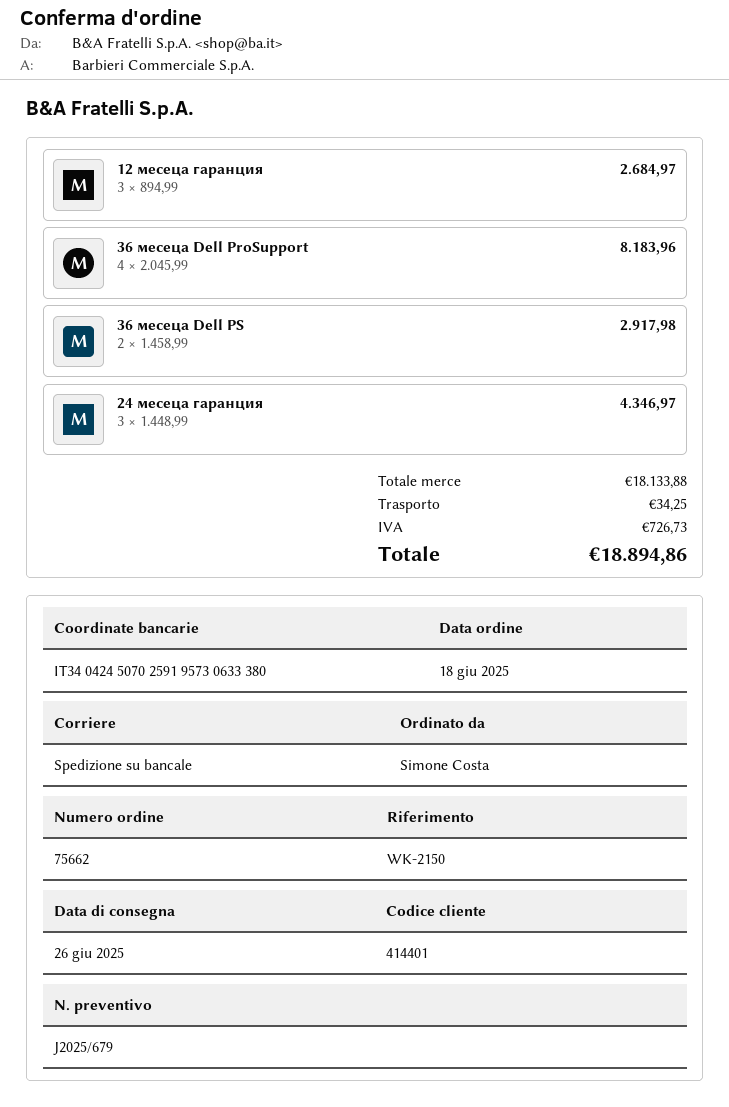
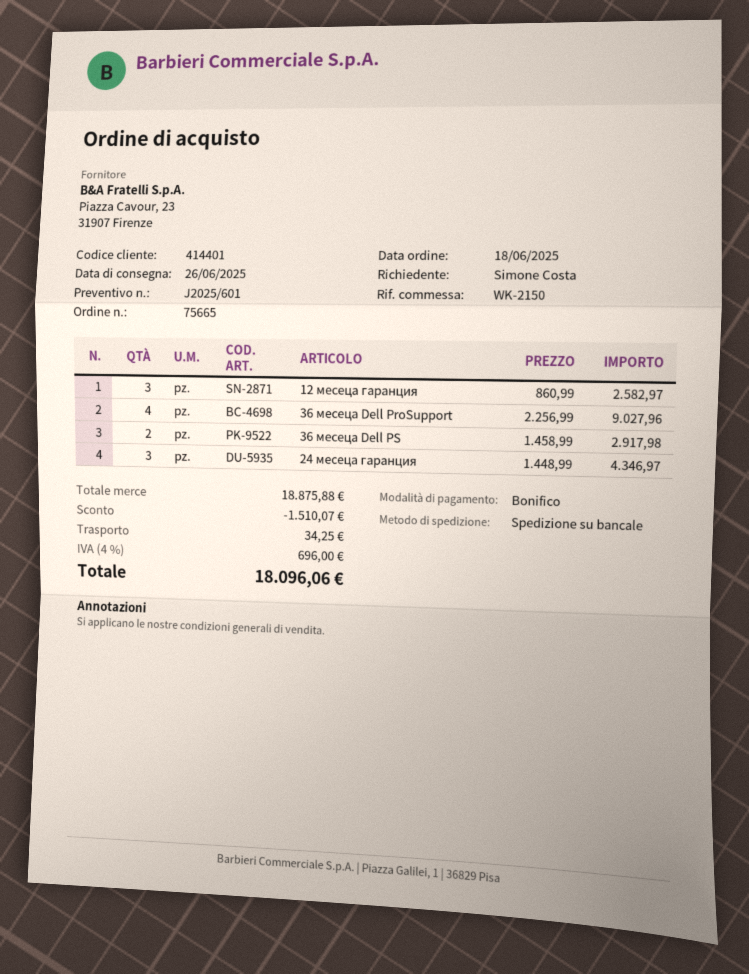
quote number: J2025/679 -> J2025/601
order number: 75662 -> 75665
12 месеца гаранция: 3 x 894.99 = 2684.97 -> 3 x 860.99 = 2582.97
36 месеца Dell ProSupport: 4 x 2045.99 = 8183.96 -> 4 x 2256.99 = 9027.96
subtotal: 18133.88 -> 18875.88
discount: none -> 1510.07
tax: 726.73 -> 696.00
total: 18894.86 -> 18096.06

